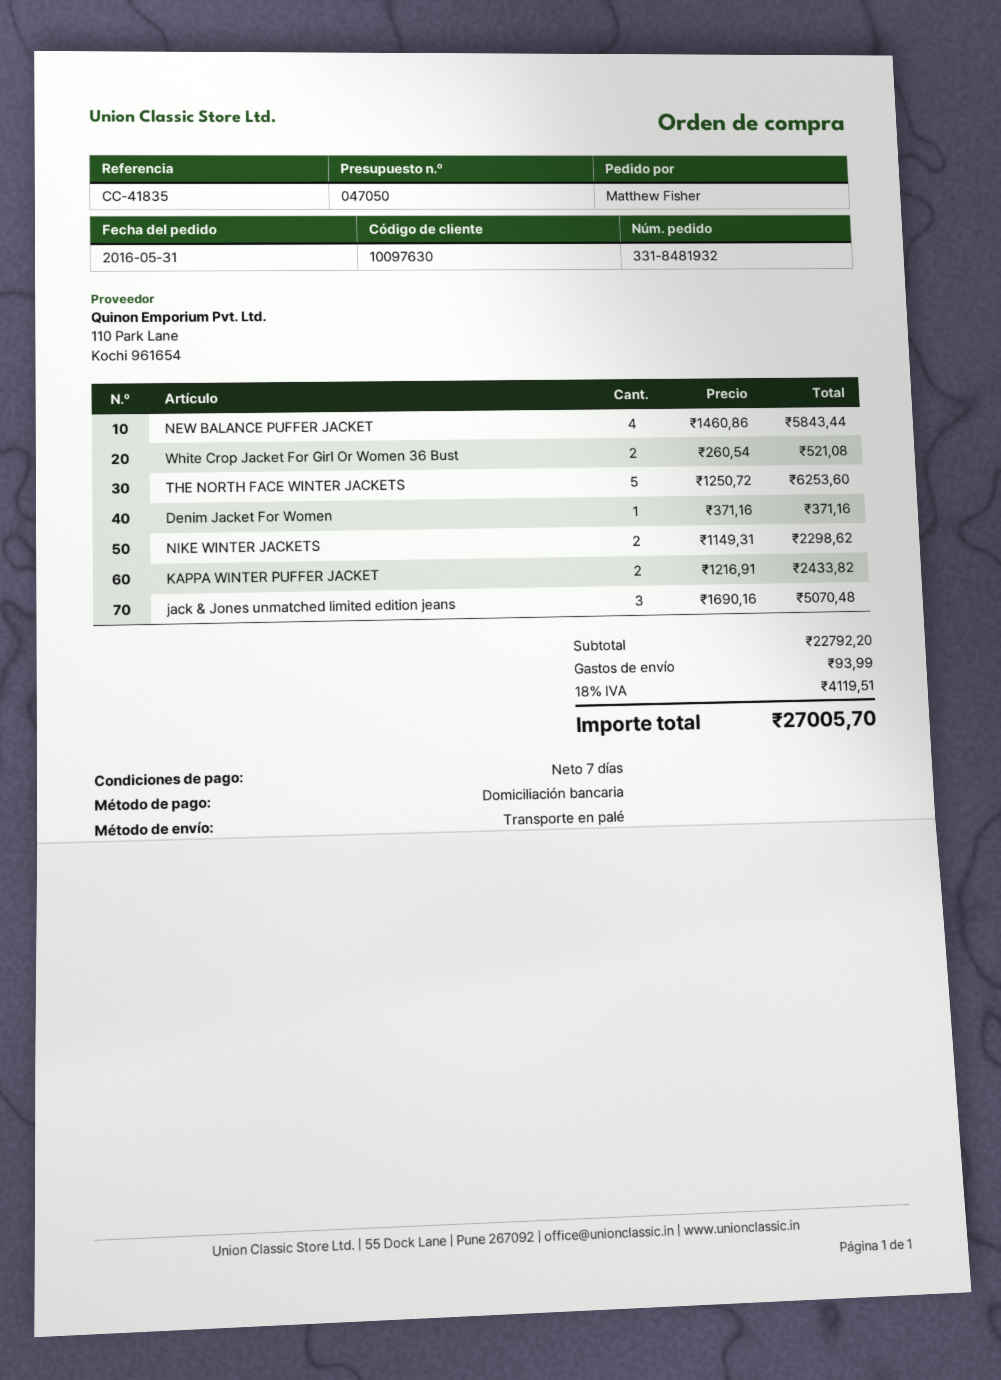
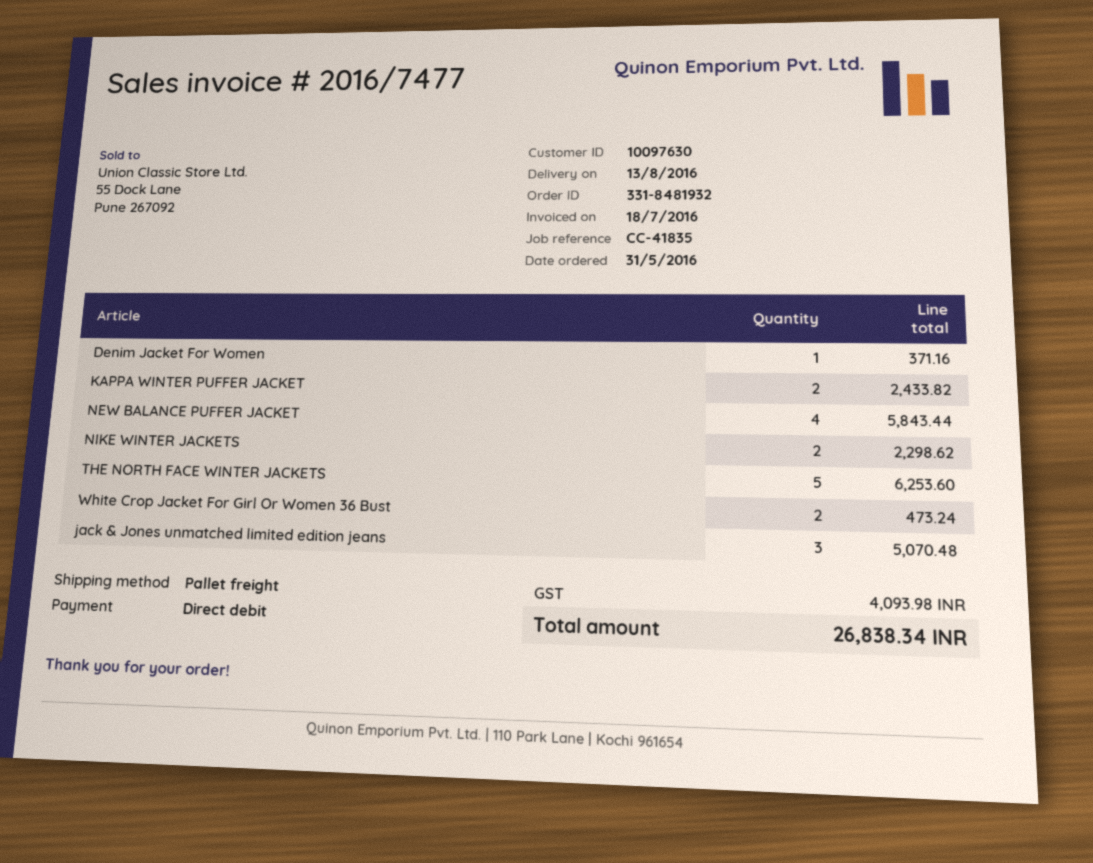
White Crop Jacket For Girl Or Women 36 Bust: 2 for 521.08 -> 2 for 473.24
shipping: 93.99 -> none
tax: 4119.51 -> 4093.98
total: 27005.70 -> 26838.34

